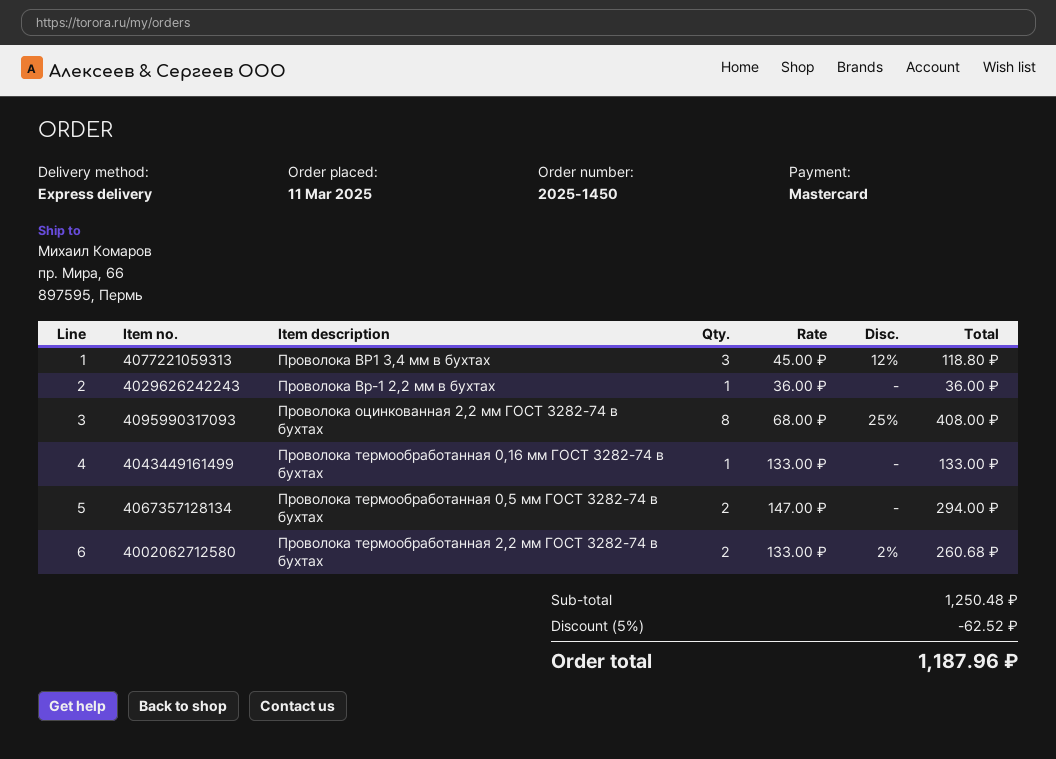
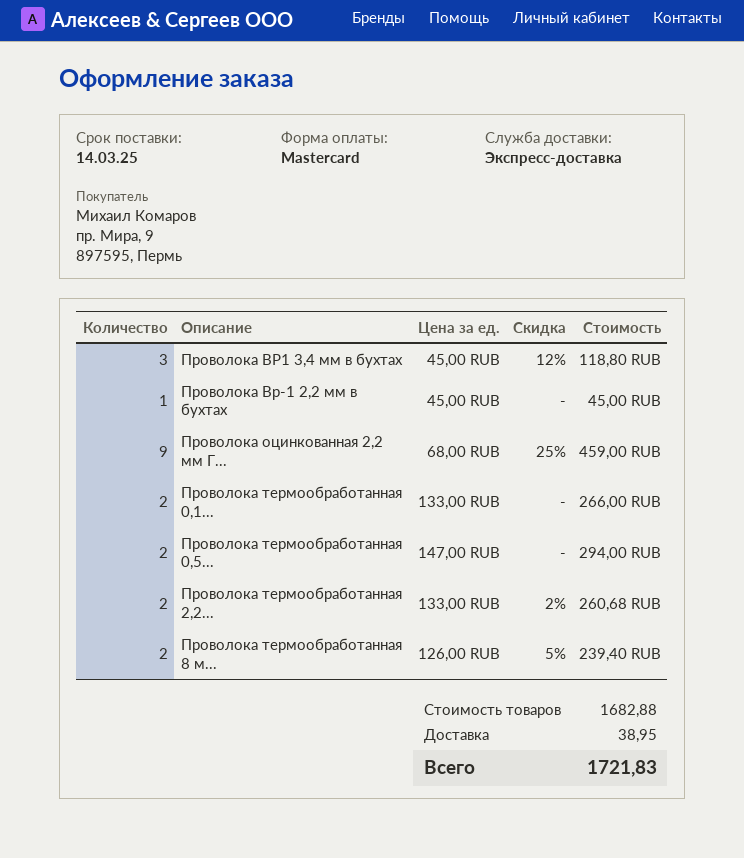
Проволока Вр-1 2,2 мм в бухтах: 1 x 36.00 = 36.00 -> 1 x 45.00 = 45.00
Проволока оцинкованная 2,2 мм ГОСТ 3282-74 в бухтах: 8 x 68.00 - 25% = 408.00 -> 9 x 68.00 - 25% = 459.00
Проволока термообработанная 0,16 мм ГОСТ 3282-74 в бухтах: 1 x 133.00 = 133.00 -> 2 x 133.00 = 266.00
Проволока термообработанная 8 м...: none -> 2 x 126.00 - 5% = 239.40
subtotal: 1250.48 -> 1682.88
discount: 5% = 62.52 -> none
shipping: none -> 38.95
total: 1187.96 -> 1721.83

